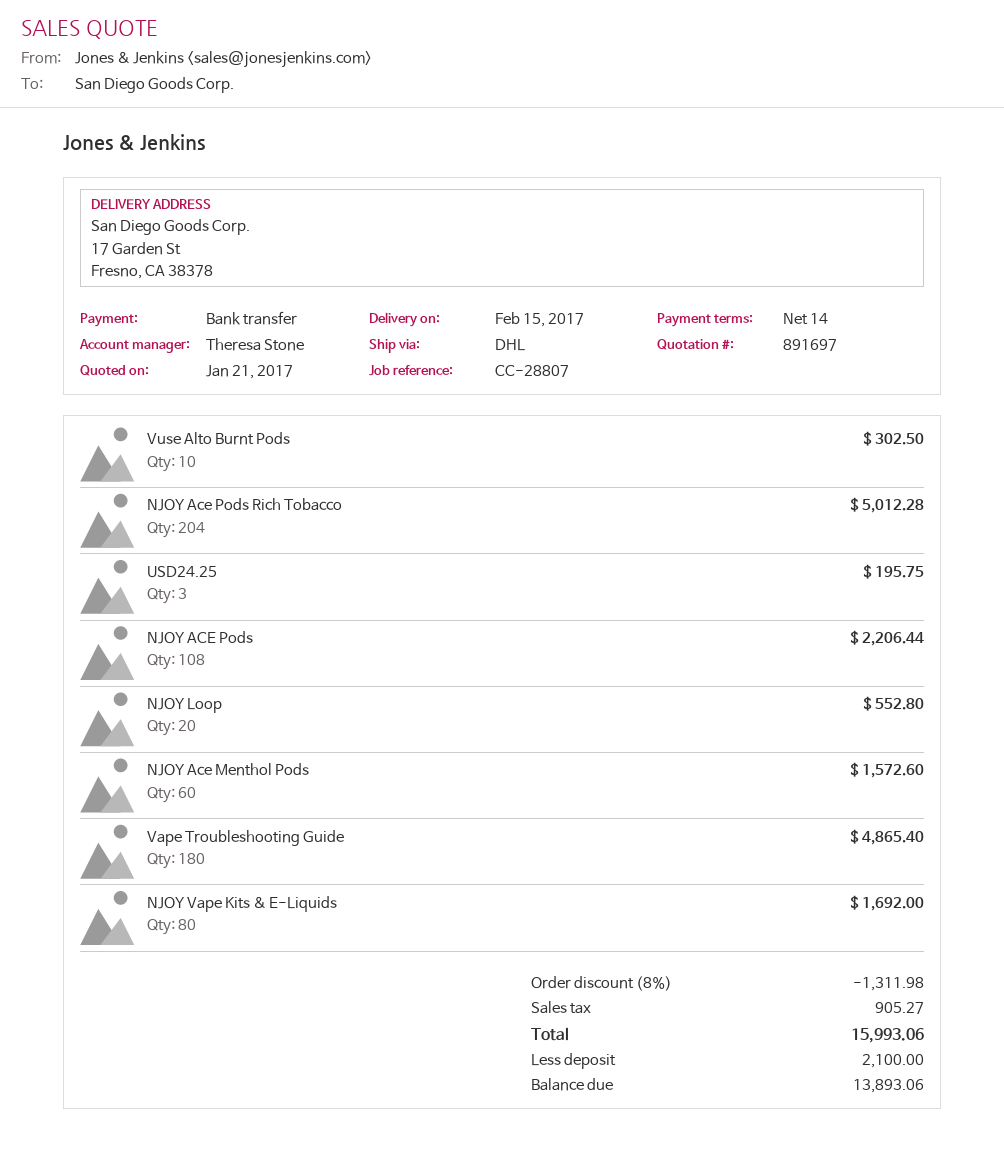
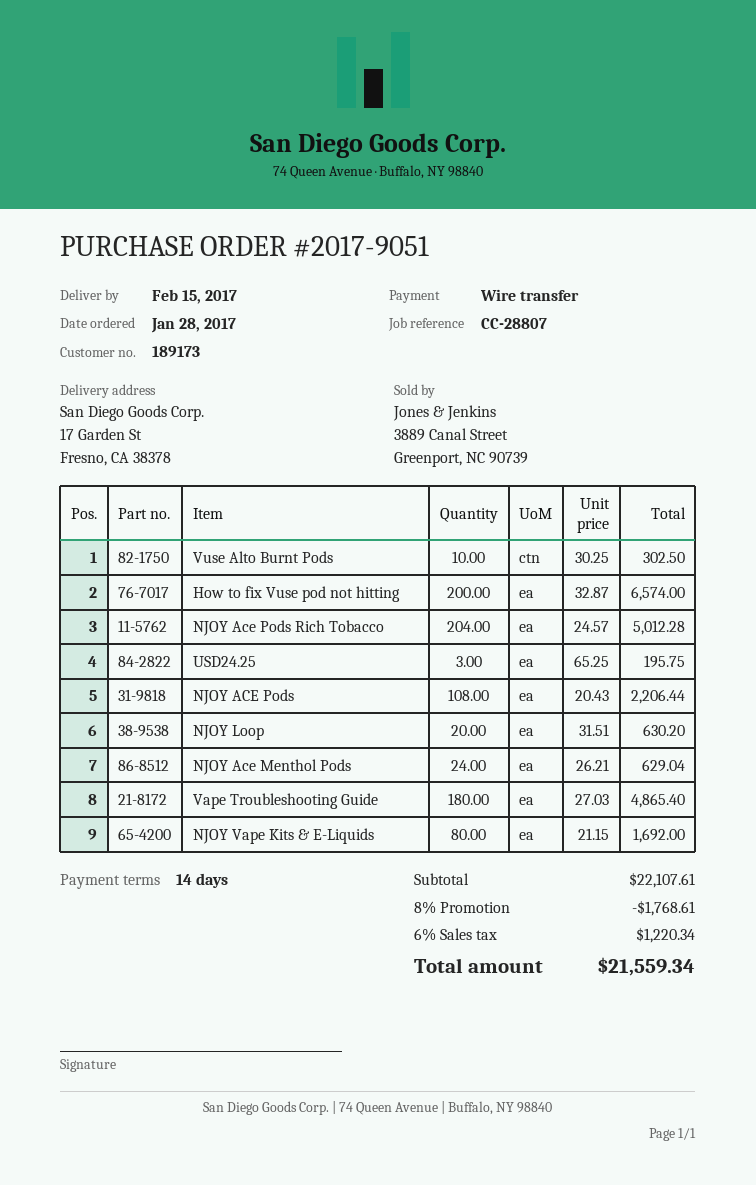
NJOY Loop: 20 for 552.80 -> 20 for 630.20
NJOY Ace Menthol Pods: 60 for 1572.60 -> 24 for 629.04
How to fix Vuse pod not hitting: none -> 200 for 6574.00
discount: 8% = 1311.98 -> 8% = 1768.61
tax: 905.27 -> 1220.34
total: 15993.06 -> 21559.34

